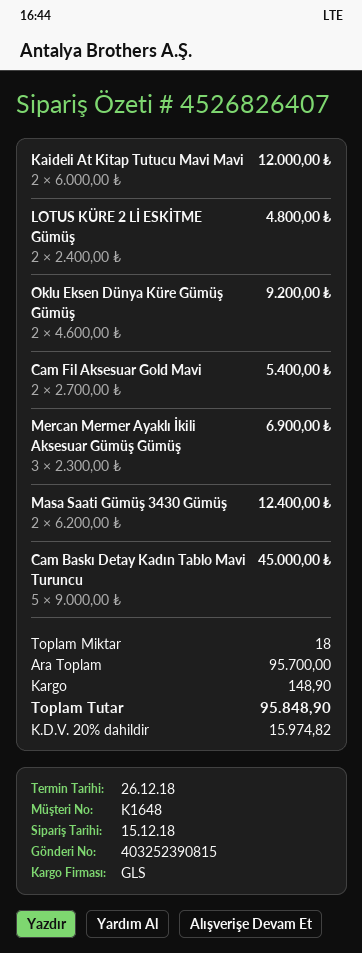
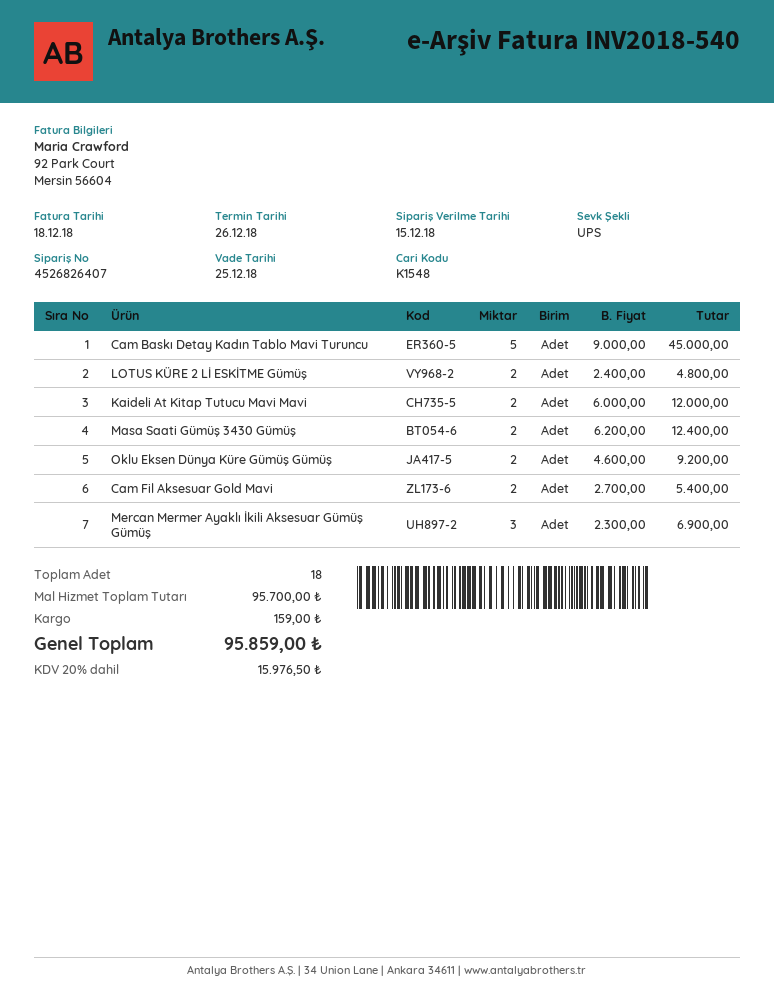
customer number: K1648 -> K1548
shipping method: GLS -> UPS
shipping: 148.90 -> 159.00
tax: 20% = 15974.82 -> 20% = 15976.50
total: 95848.90 -> 95859.00

